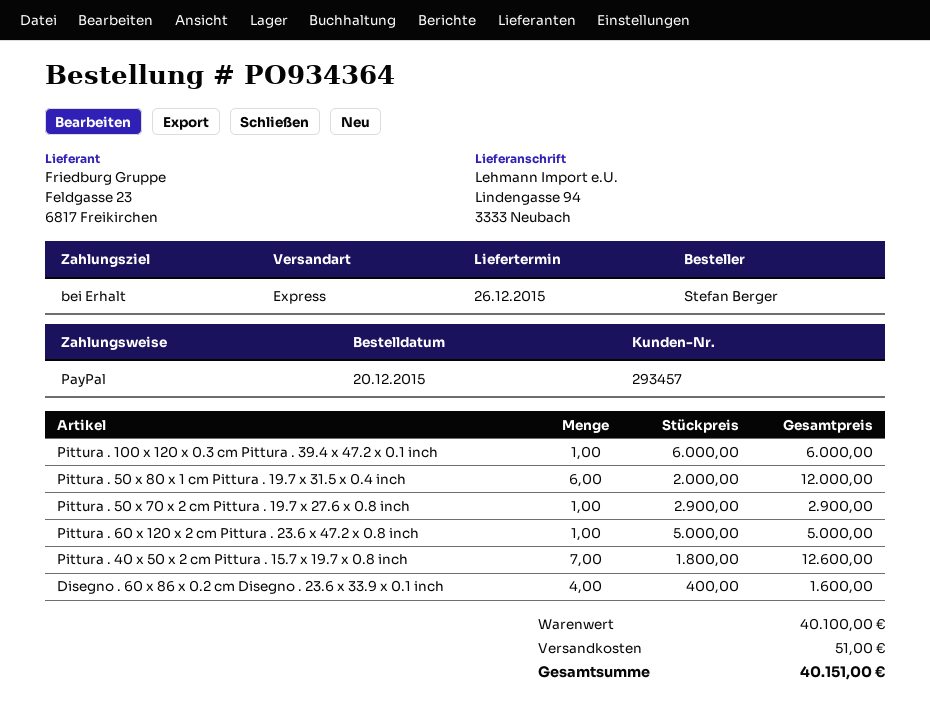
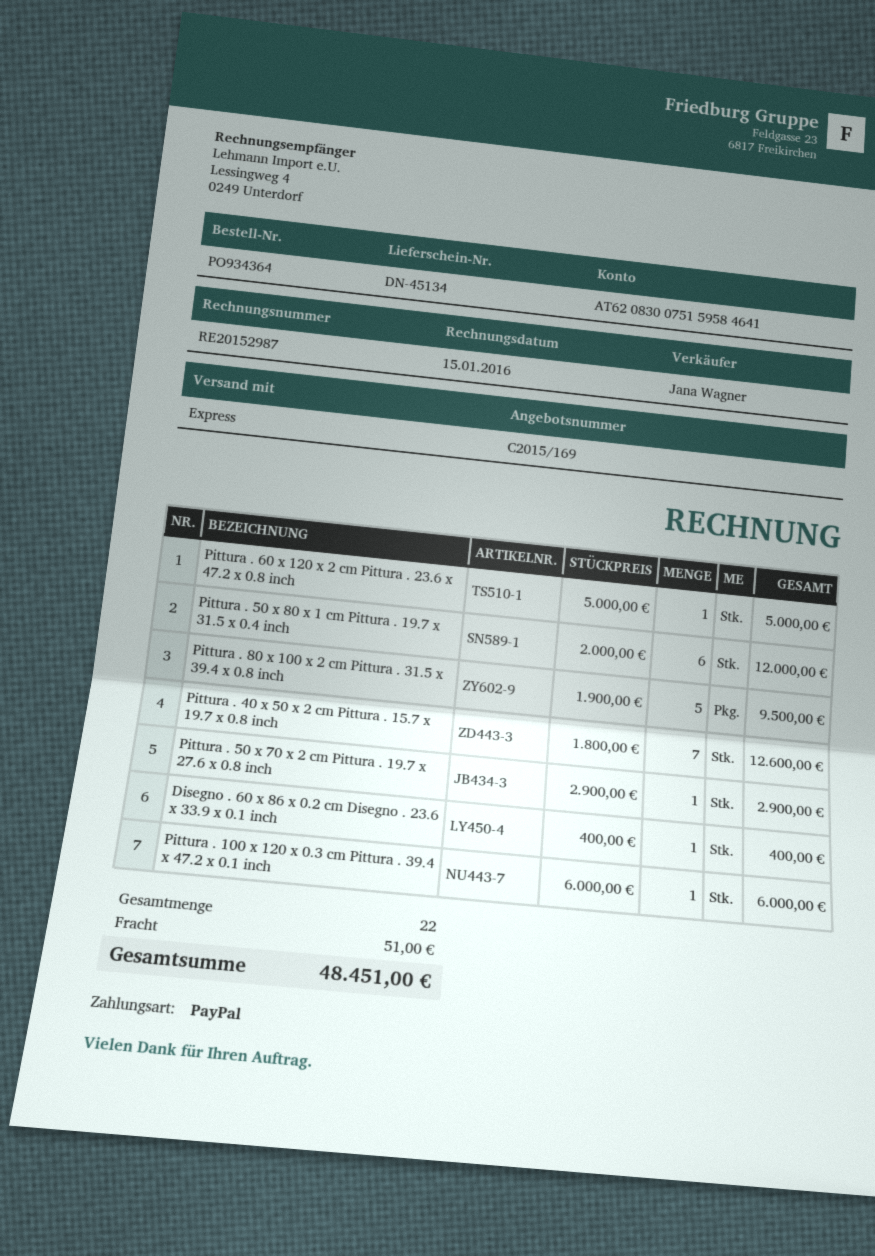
Disegno . 60 x 86 x 0.2 cm Disegno . 23.6 x 33.9 x 0.1 inch: 4 x 400.00 = 1600.00 -> 1 x 400.00 = 400.00
Pittura . 80 x 100 x 2 cm Pittura . 31.5 x 39.4 x 0.8 inch: none -> 5 x 1900.00 = 9500.00
total: 40151.00 -> 48451.00

